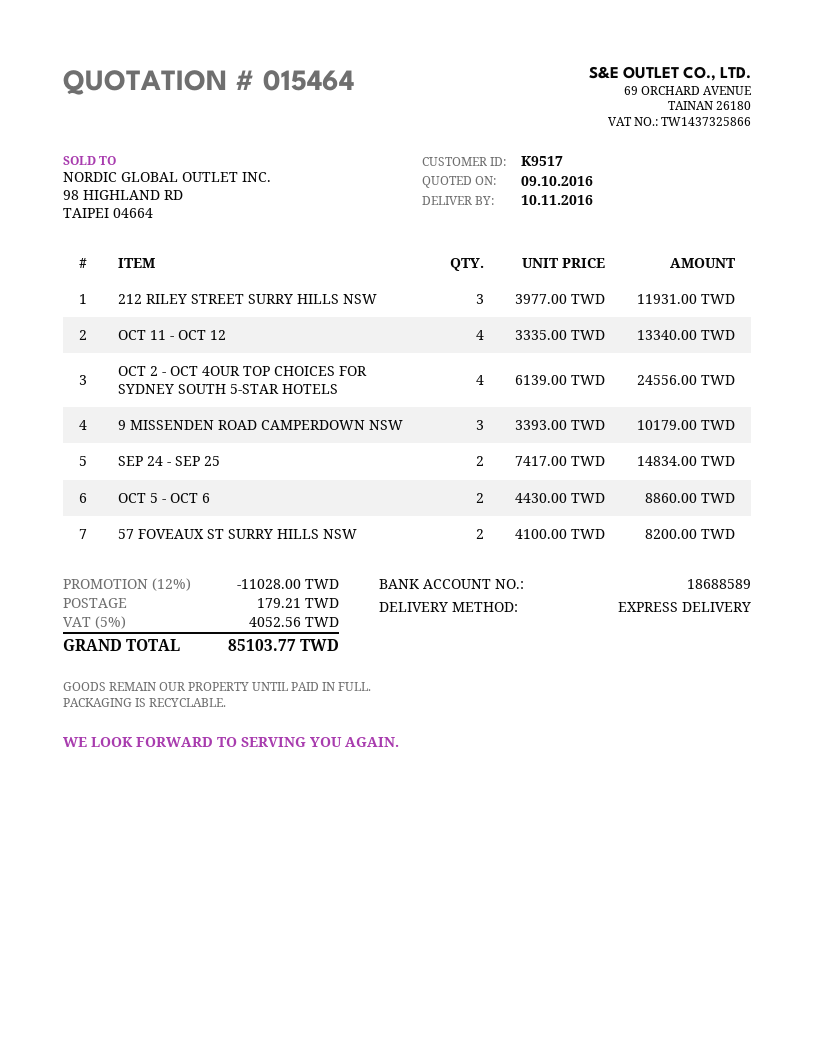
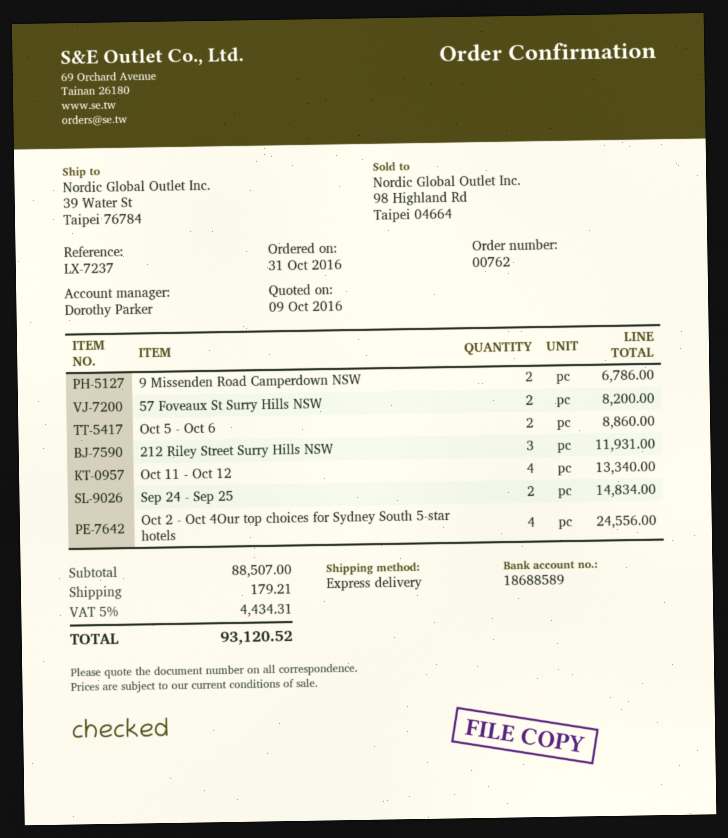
9 MISSENDEN ROAD CAMPERDOWN NSW: 3 for 10179.00 -> 2 for 6786.00
discount: 12% = 11028.00 -> none
tax: 5% = 4052.56 -> 5% = 4434.31
total: 85103.77 -> 93120.52

